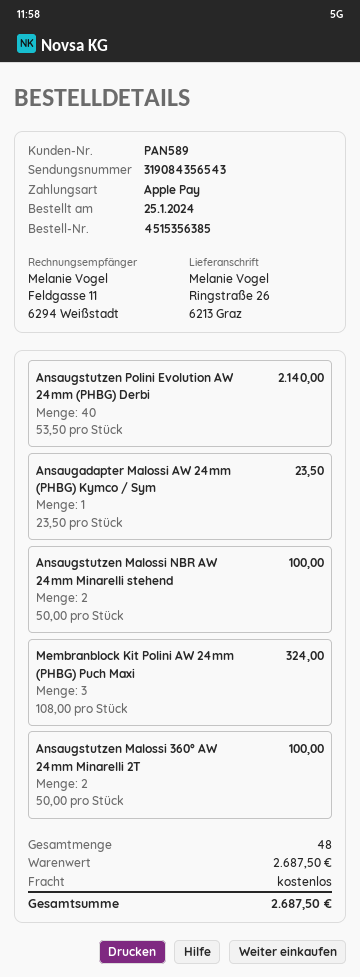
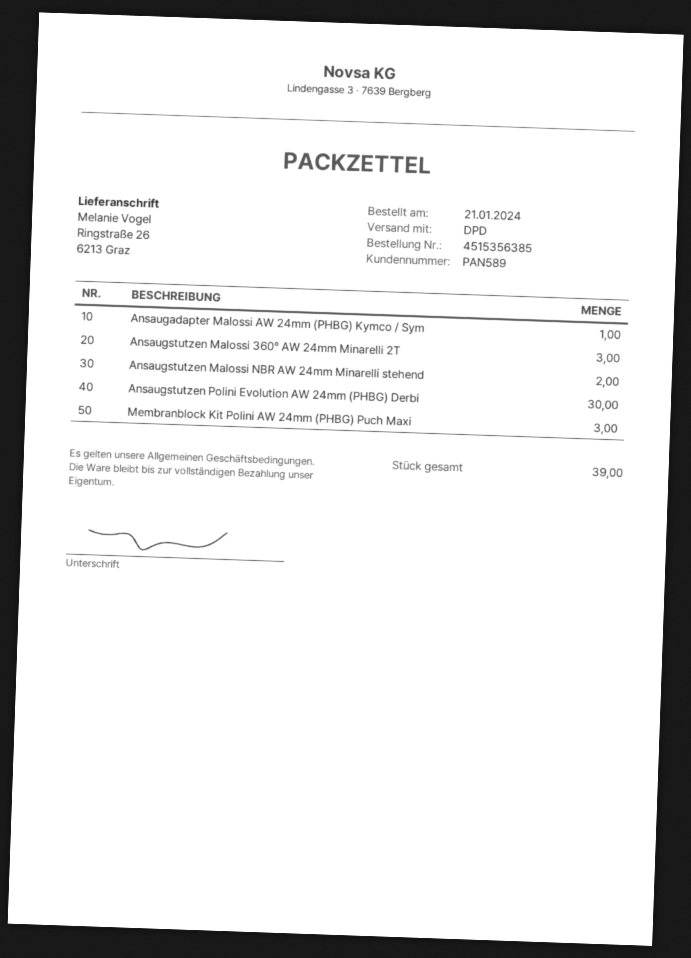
order date: 2024-01-25 -> 2024-01-21
Ansaugstutzen Polini Evolution AW 24mm (PHBG) Derbi: 40 -> 30
Ansaugstutzen Malossi 360° AW 24mm Minarelli 2T: 2 -> 3
total quantity: 48 -> 39

